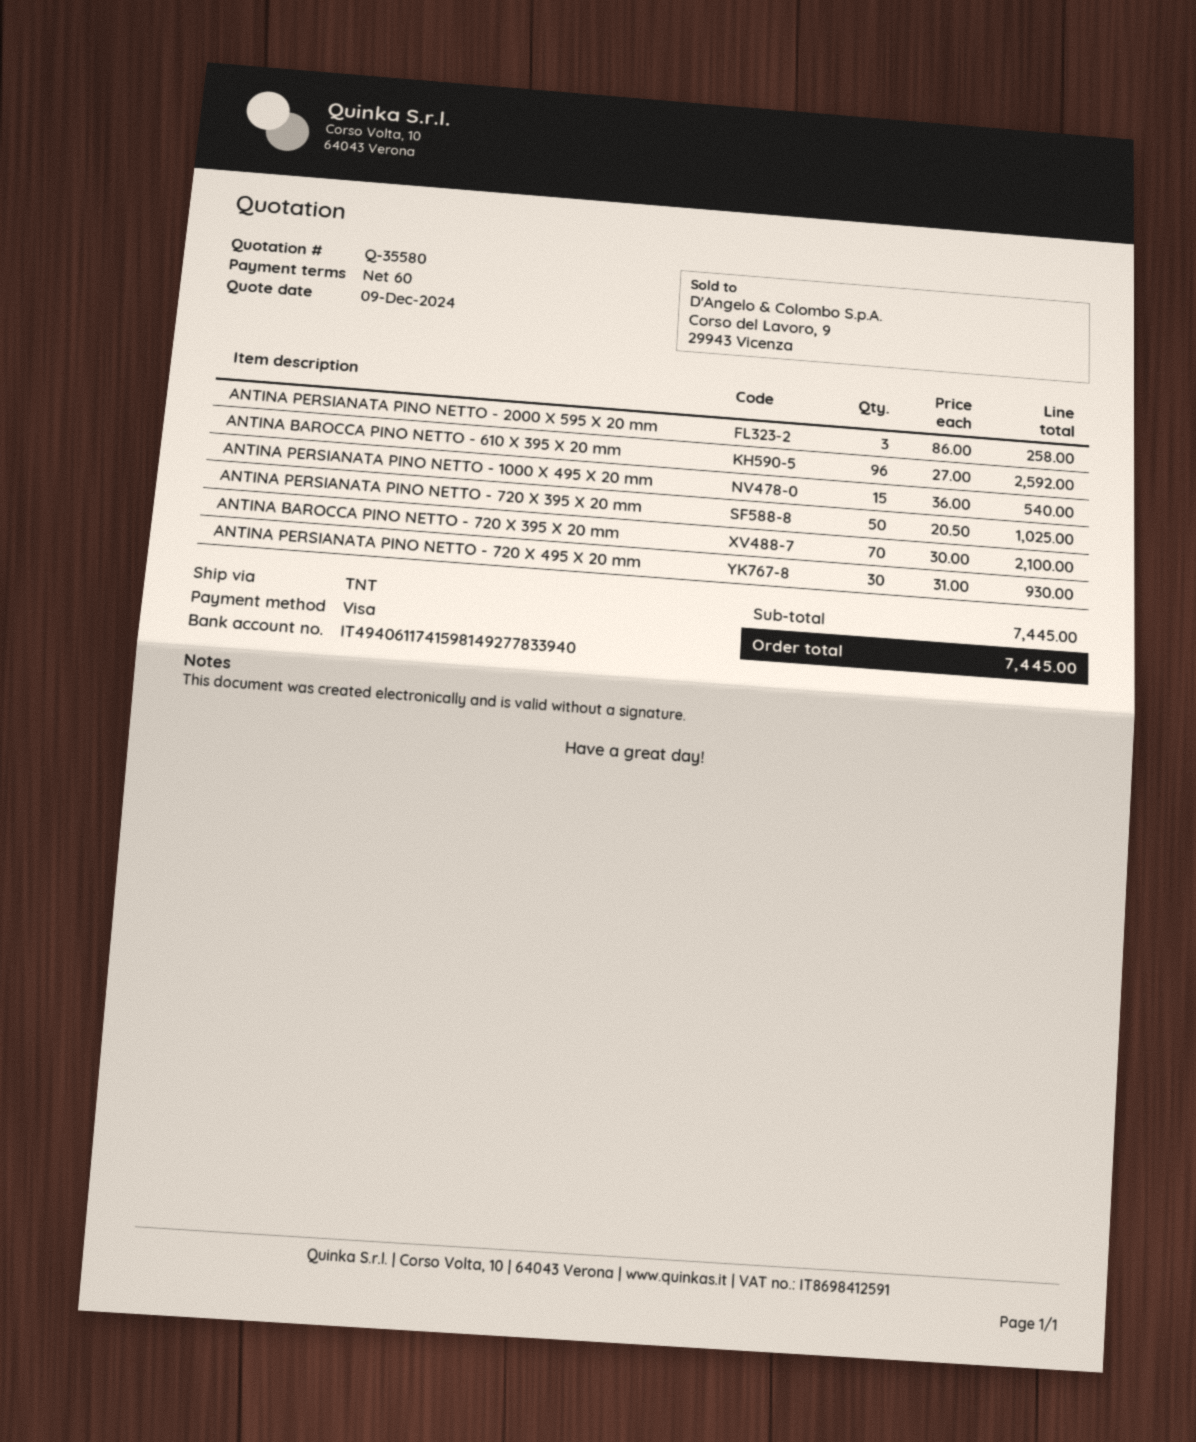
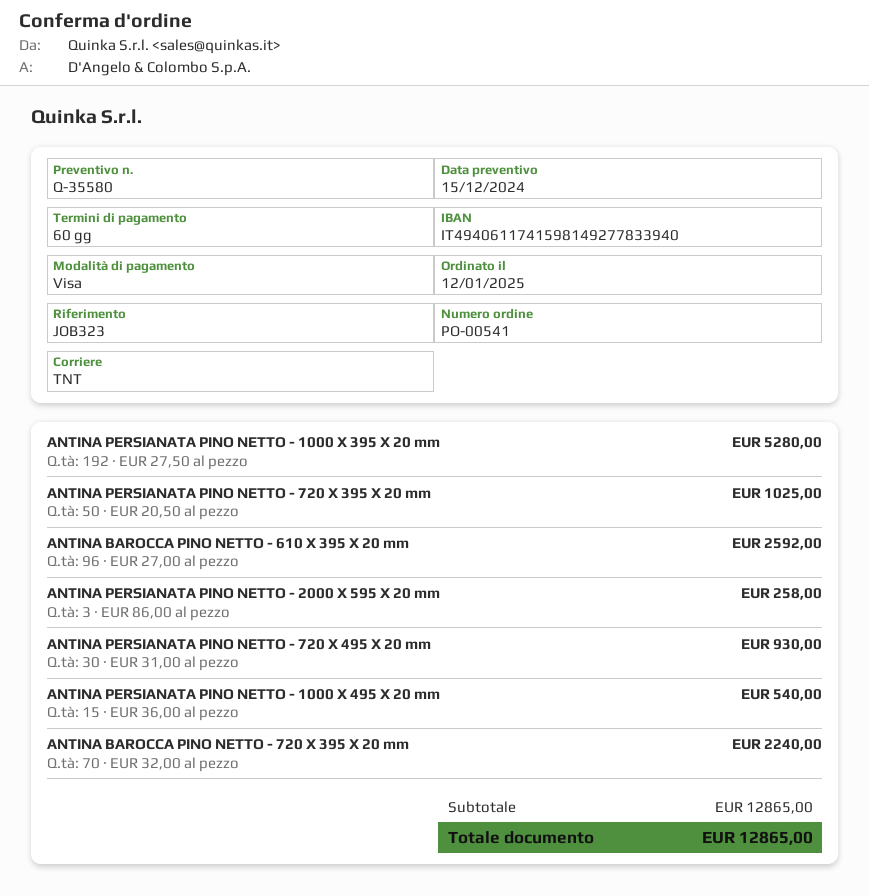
quote date: 2024-12-09 -> 2024-12-15
ANTINA BAROCCA PINO NETTO - 720 X 395 X 20 mm: 70 x 30.00 = 2100.00 -> 70 x 32.00 = 2240.00
ANTINA PERSIANATA PINO NETTO - 1000 X 395 X 20 mm: none -> 192 x 27.50 = 5280.00
subtotal: 7445.00 -> 12865.00
total: 7445.00 -> 12865.00

